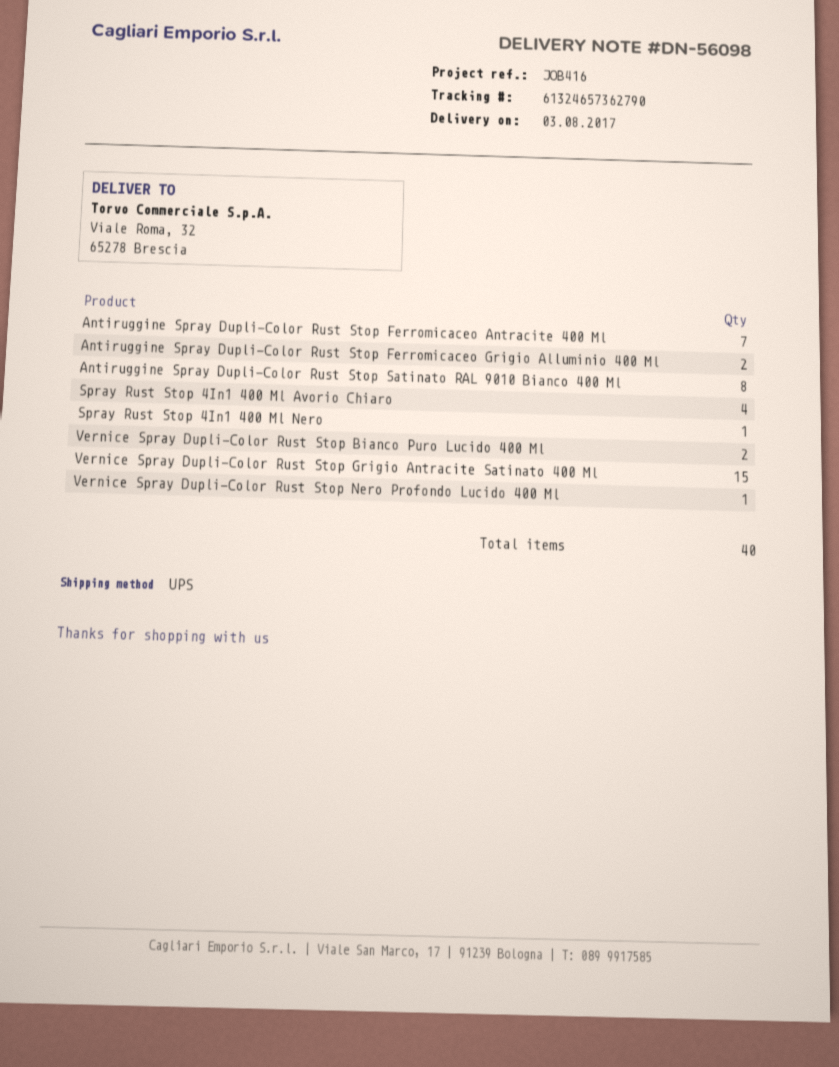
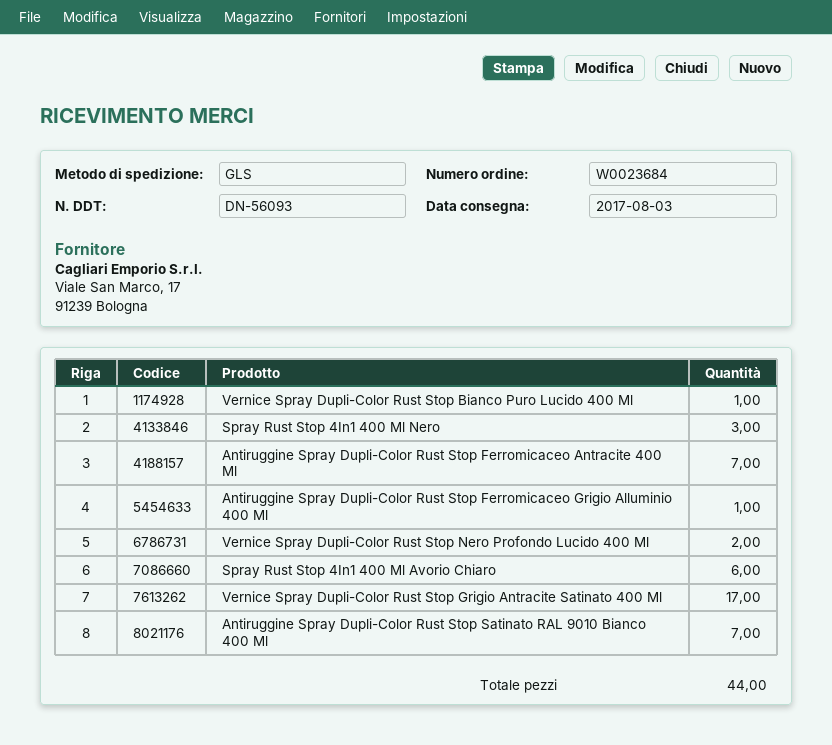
delivery note number: DN-56098 -> DN-56093
shipping method: UPS -> GLS
Antiruggine Spray Dupli-Color Rust Stop Ferromicaceo Grigio Alluminio 400 Ml: 2 -> 1
Antiruggine Spray Dupli-Color Rust Stop Satinato RAL 9010 Bianco 400 Ml: 8 -> 7
Spray Rust Stop 4In1 400 Ml Avorio Chiaro: 4 -> 6
Spray Rust Stop 4In1 400 Ml Nero: 1 -> 3
Vernice Spray Dupli-Color Rust Stop Bianco Puro Lucido 400 Ml: 2 -> 1
Vernice Spray Dupli-Color Rust Stop Grigio Antracite Satinato 400 Ml: 15 -> 17
Vernice Spray Dupli-Color Rust Stop Nero Profondo Lucido 400 Ml: 1 -> 2
total quantity: 40 -> 44

